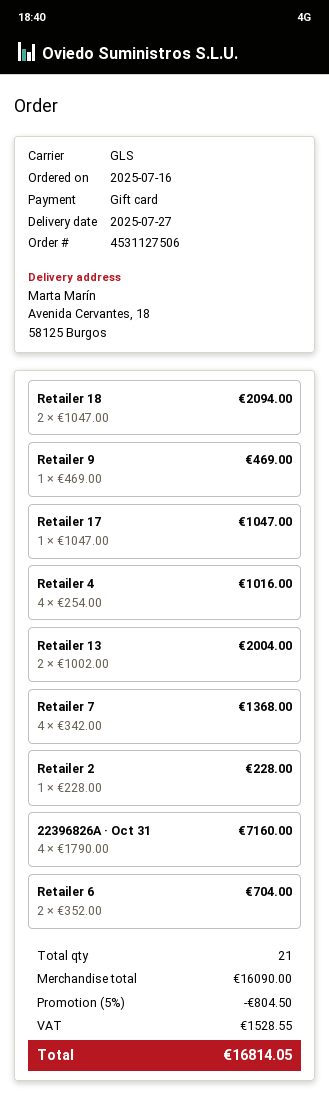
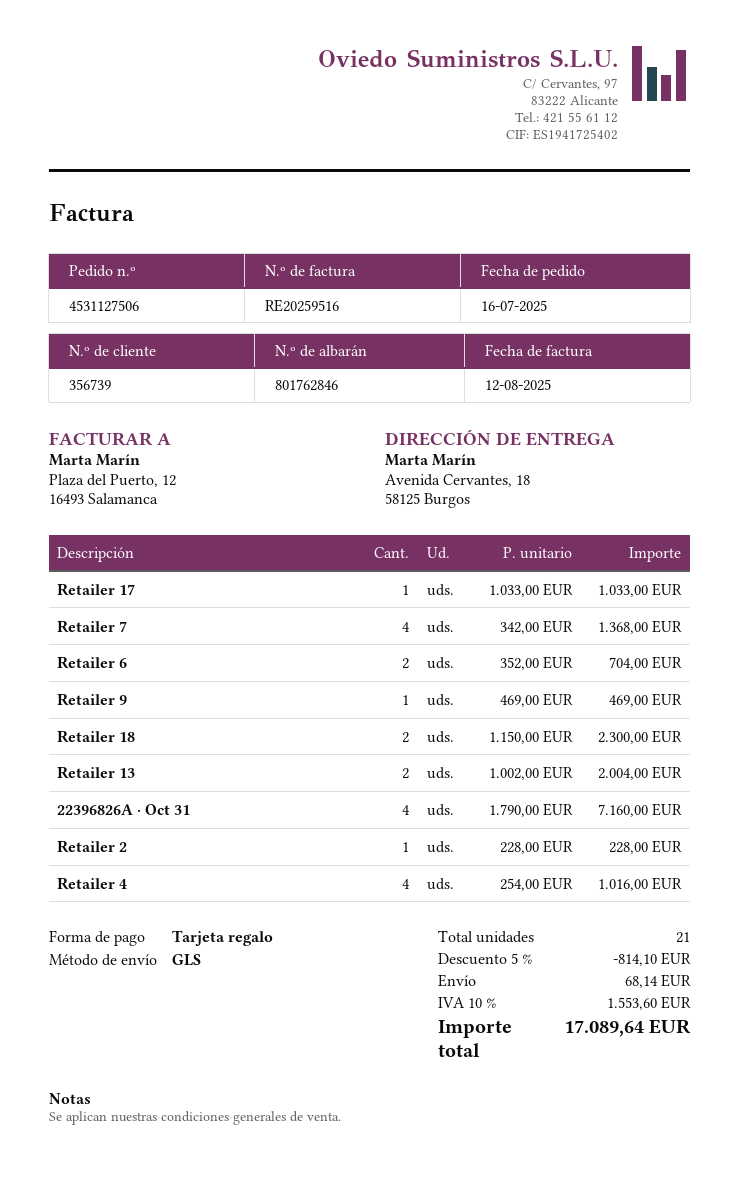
Retailer 18: 2 x 1047.00 = 2094.00 -> 2 x 1150.00 = 2300.00
Retailer 17: 1 x 1047.00 = 1047.00 -> 1 x 1033.00 = 1033.00
discount: 5% = 804.50 -> 5% = 814.10
shipping: none -> 68.14
tax: 1528.55 -> 1553.60
total: 16814.05 -> 17089.64

